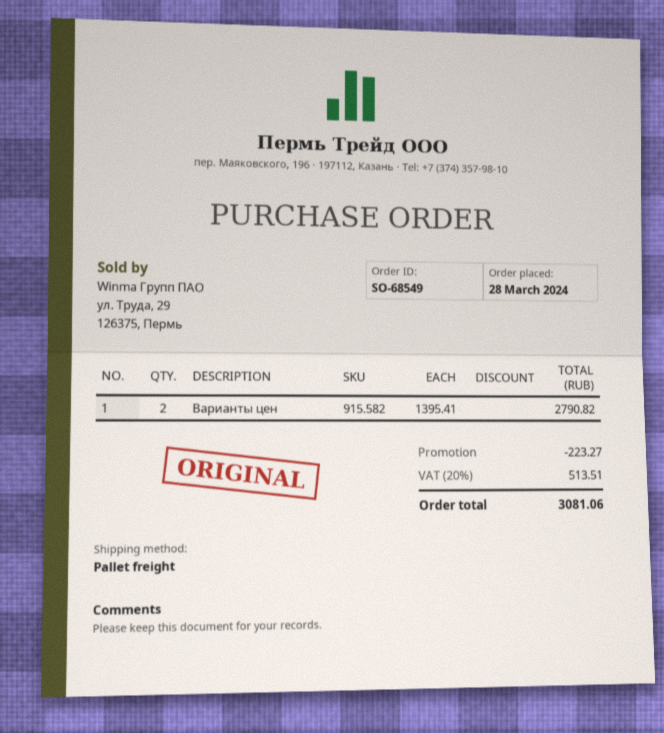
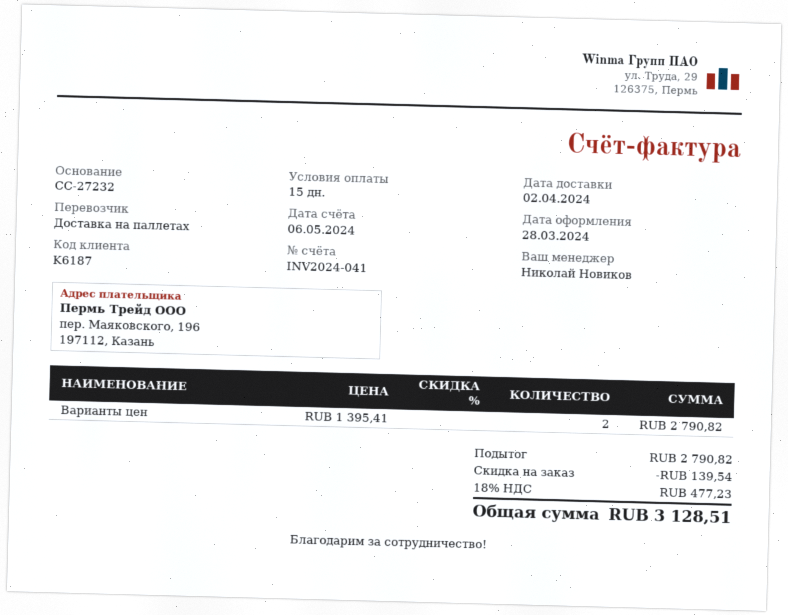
discount: 223.27 -> 139.54
tax: 20% = 513.51 -> 18% = 477.23
total: 3081.06 -> 3128.51

